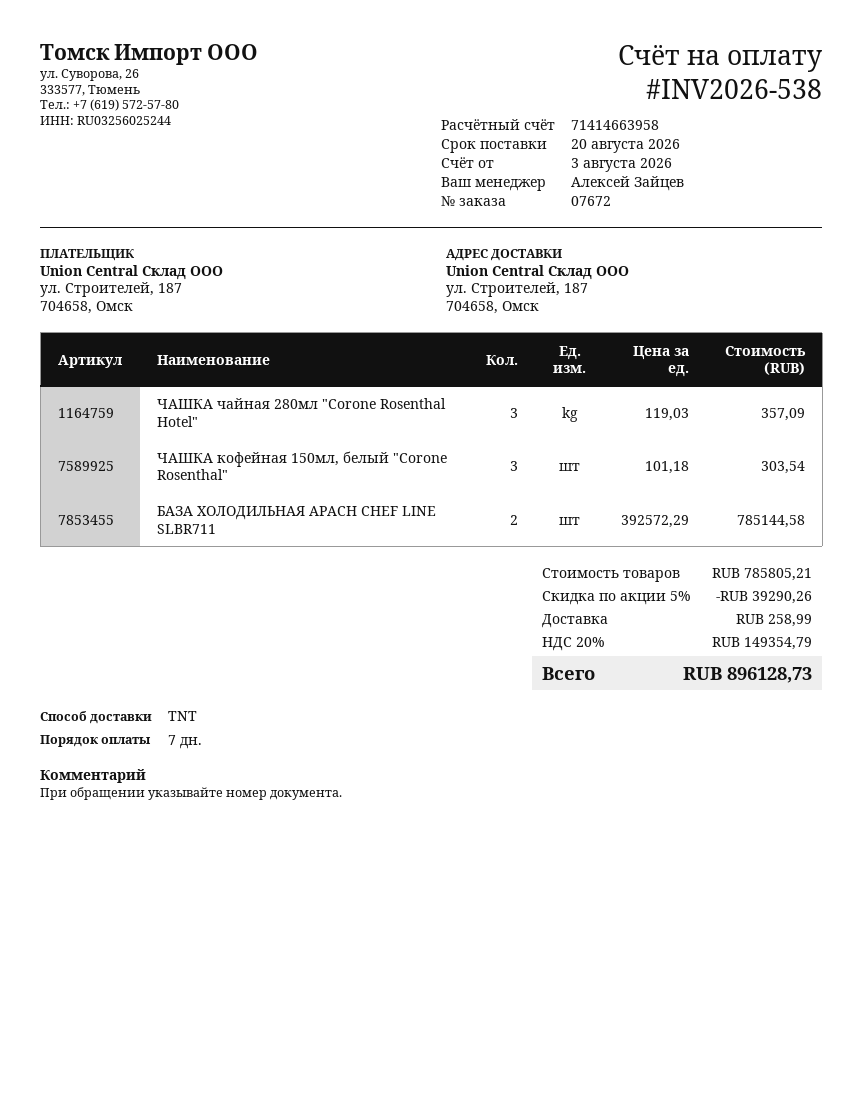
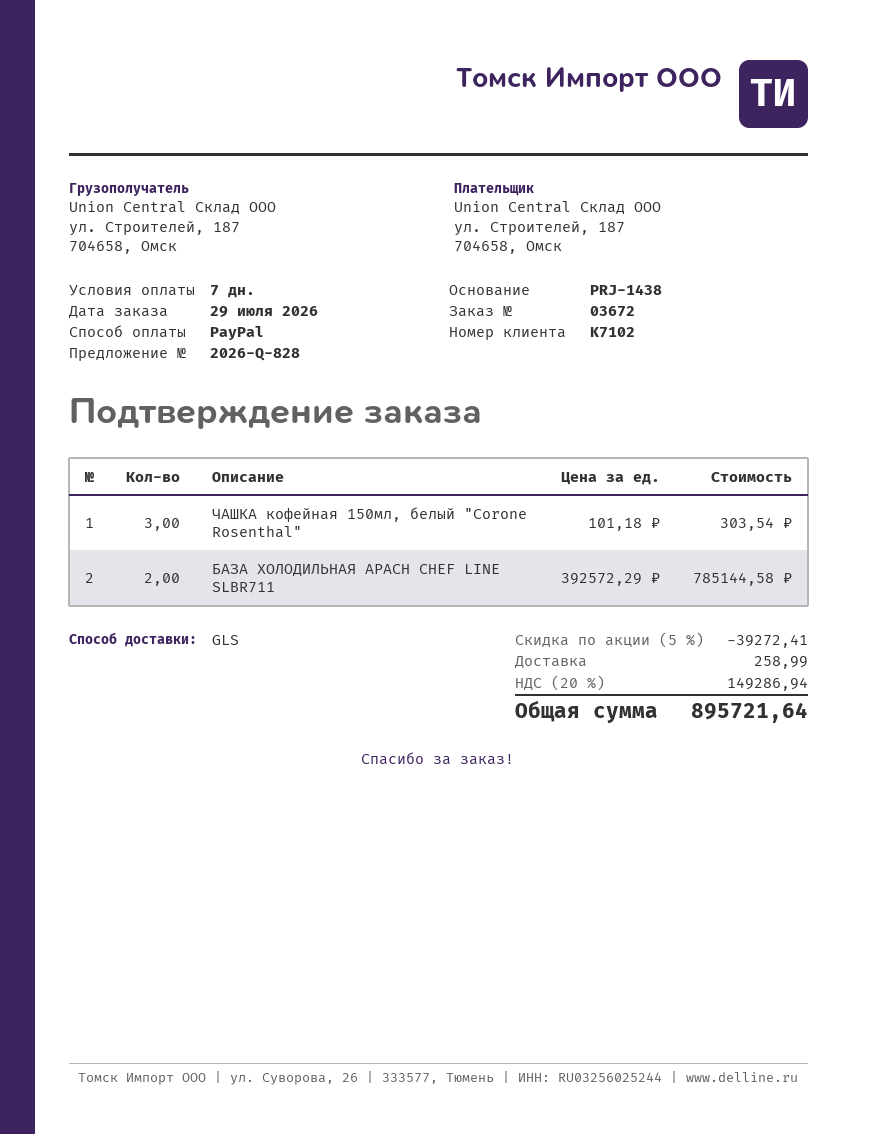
order number: 07672 -> 03672
shipping method: TNT -> GLS
ЧАШКА чайная 280мл "Corone Rosenthal Hotel": 3 x 119.03 = 357.09 -> none
discount: 5% = 39290.26 -> 5% = 39272.41
tax: 20% = 149354.79 -> 20% = 149286.94
total: 896128.73 -> 895721.64

